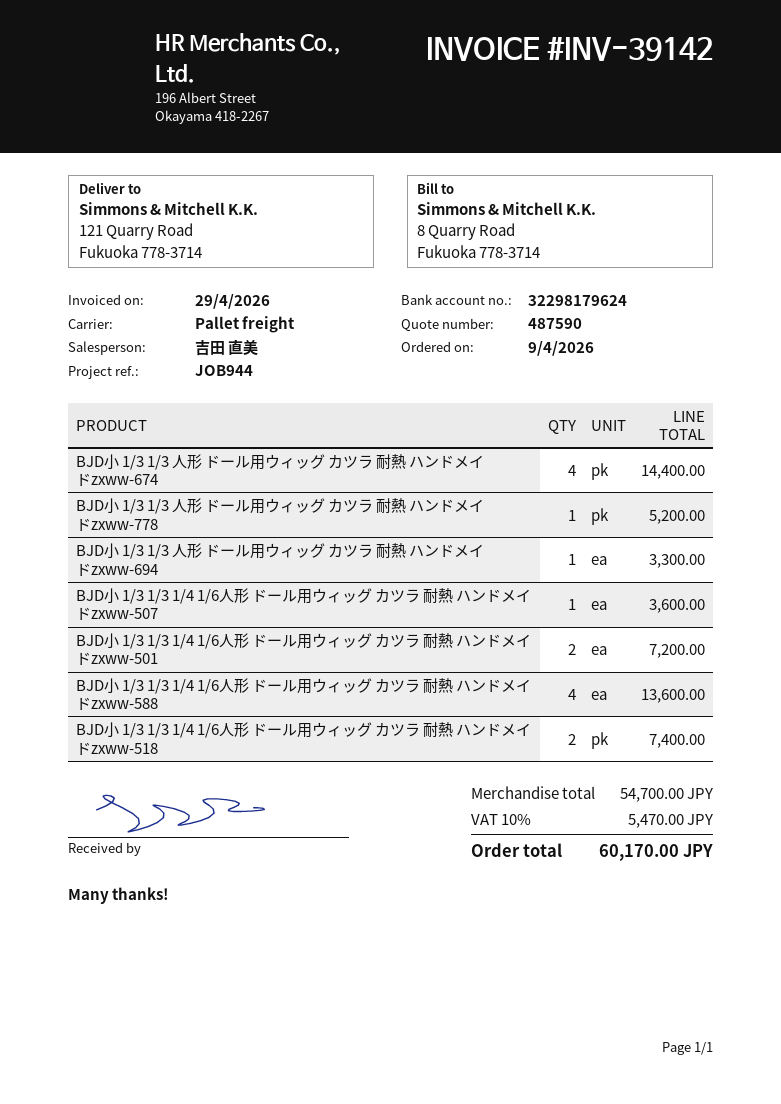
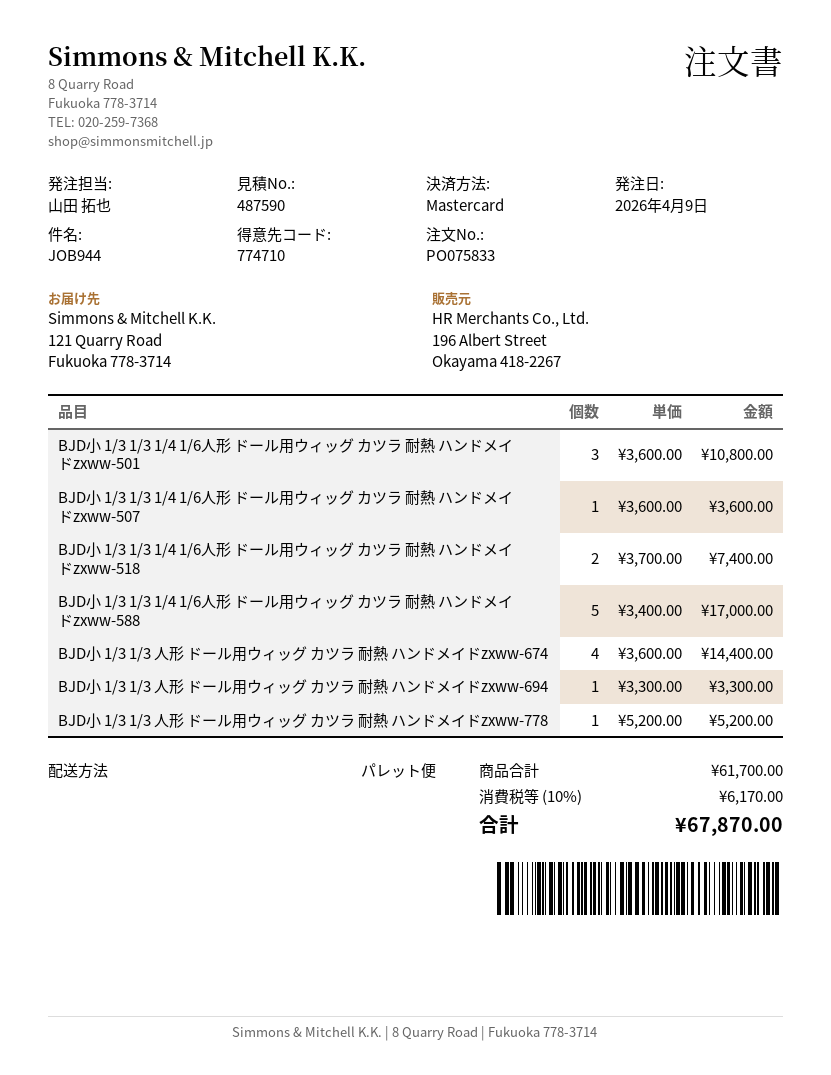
BJD小 1/3 1/3 1/4 1/6人形 ドール用ウィッグ カツラ 耐熱 ハンドメイドzxww-501: 2 for 7200.00 -> 3 for 10800.00
BJD小 1/3 1/3 1/4 1/6人形 ドール用ウィッグ カツラ 耐熱 ハンドメイドzxww-588: 4 for 13600.00 -> 5 for 17000.00
subtotal: 54700.00 -> 61700.00
tax: 10% = 5470.00 -> 10% = 6170.00
total: 60170.00 -> 67870.00

